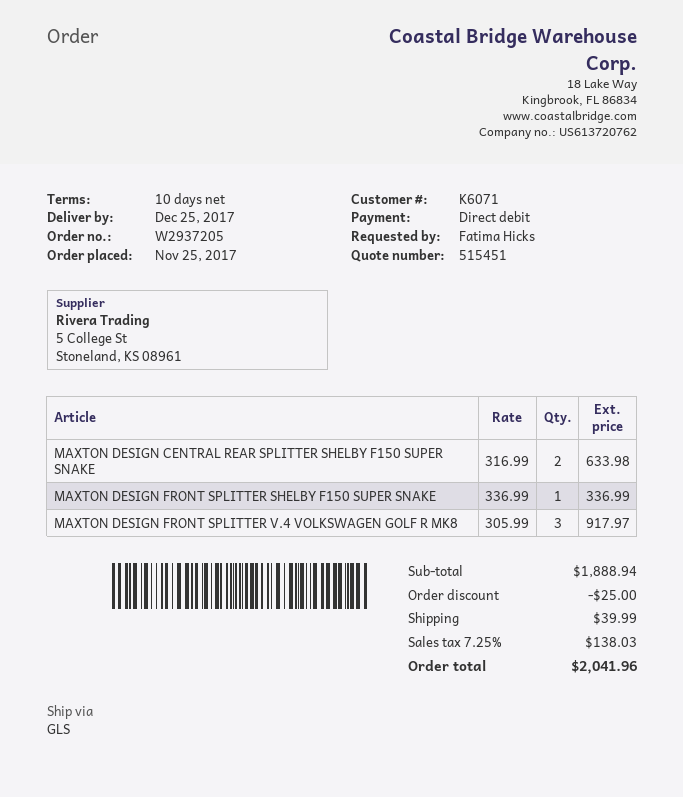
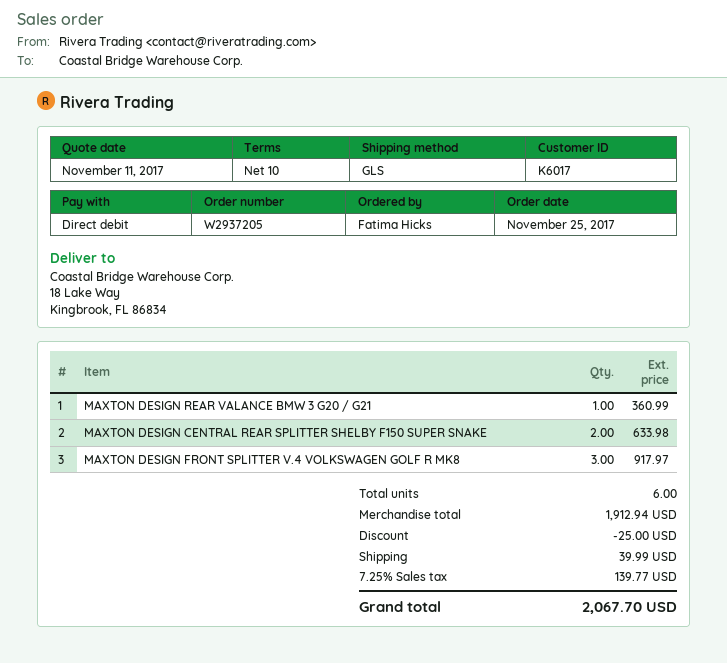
customer number: K6071 -> K6017
MAXTON DESIGN FRONT SPLITTER SHELBY F150 SUPER SNAKE: 1 for 336.99 -> none
MAXTON DESIGN REAR VALANCE BMW 3 G20 / G21: none -> 1 for 360.99
subtotal: 1888.94 -> 1912.94
tax: 7.25% = 138.03 -> 7.25% = 139.77
total: 2041.96 -> 2067.70

